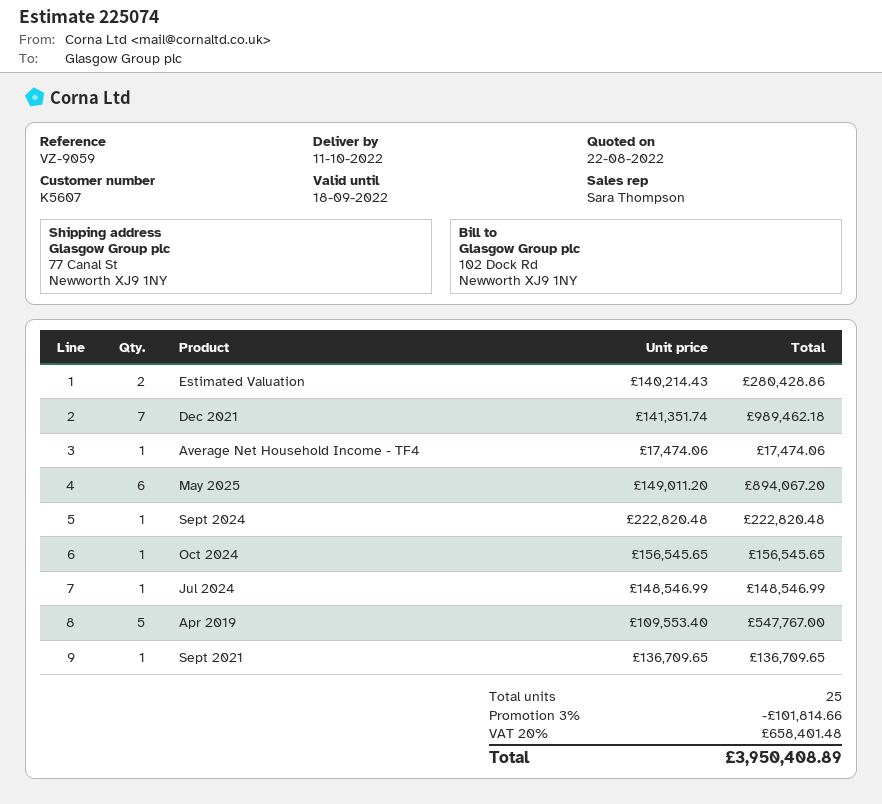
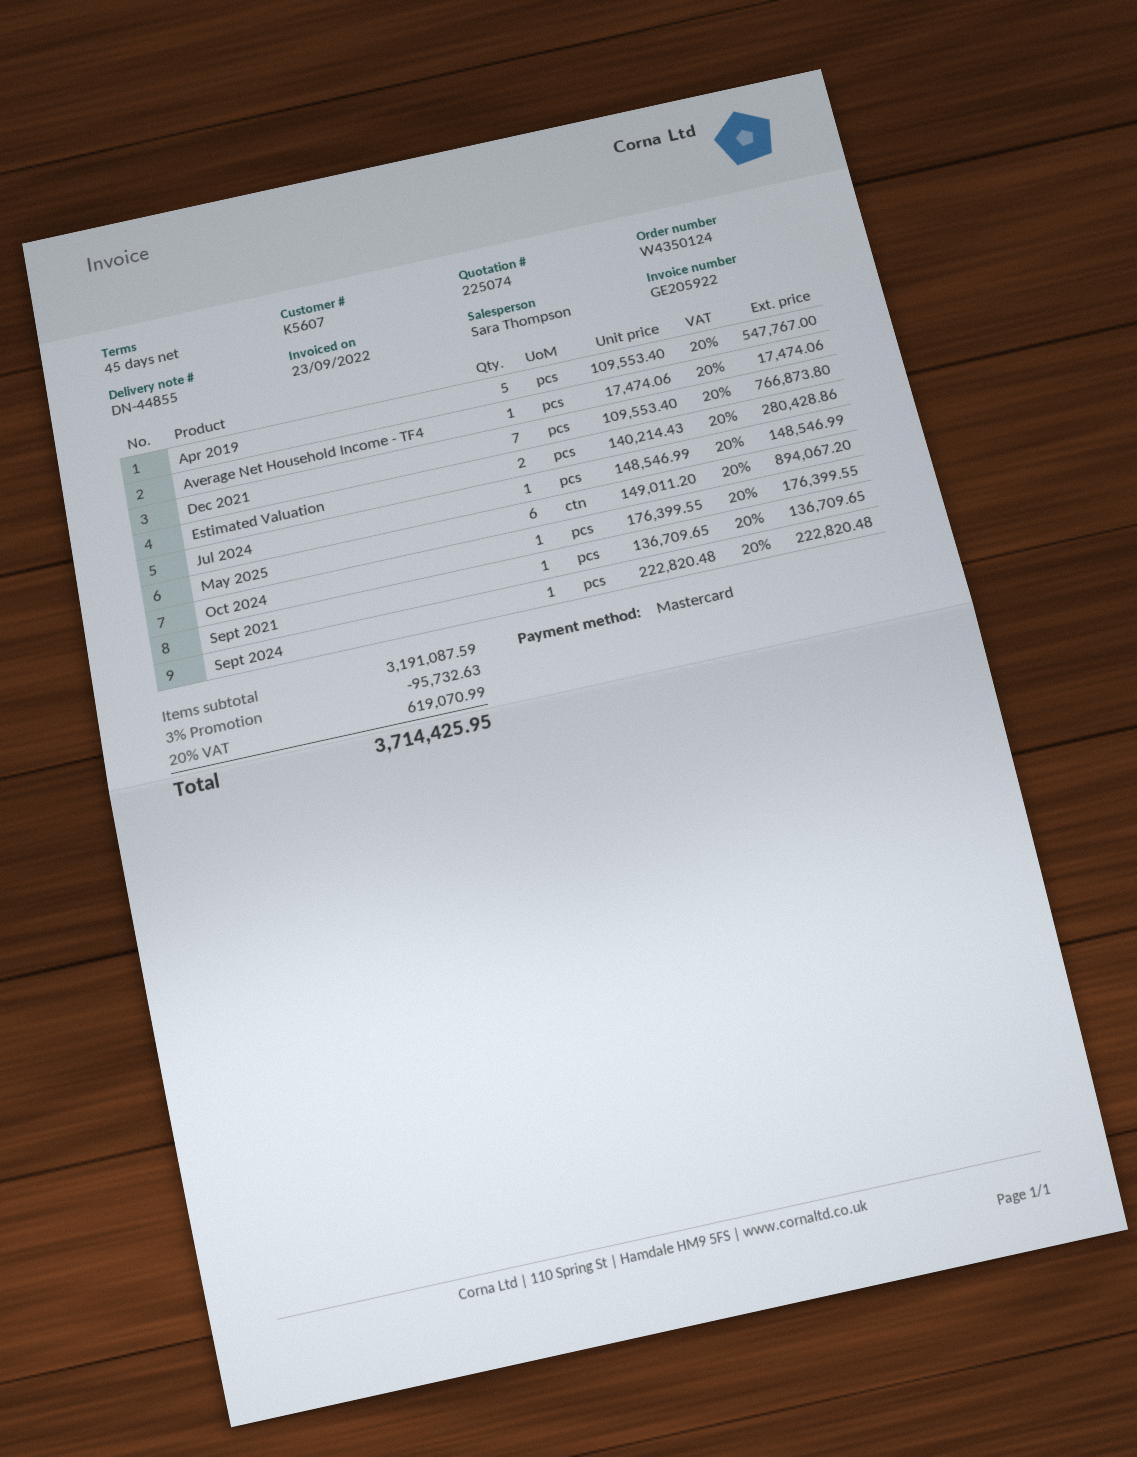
Dec 2021: 7 x 141351.74 = 989462.18 -> 7 x 109553.40 = 766873.80
Oct 2024: 1 x 156545.65 = 156545.65 -> 1 x 176399.55 = 176399.55
discount: 3% = 101814.66 -> 3% = 95732.63
tax: 20% = 658401.48 -> 20% = 619070.99
total: 3950408.89 -> 3714425.95

